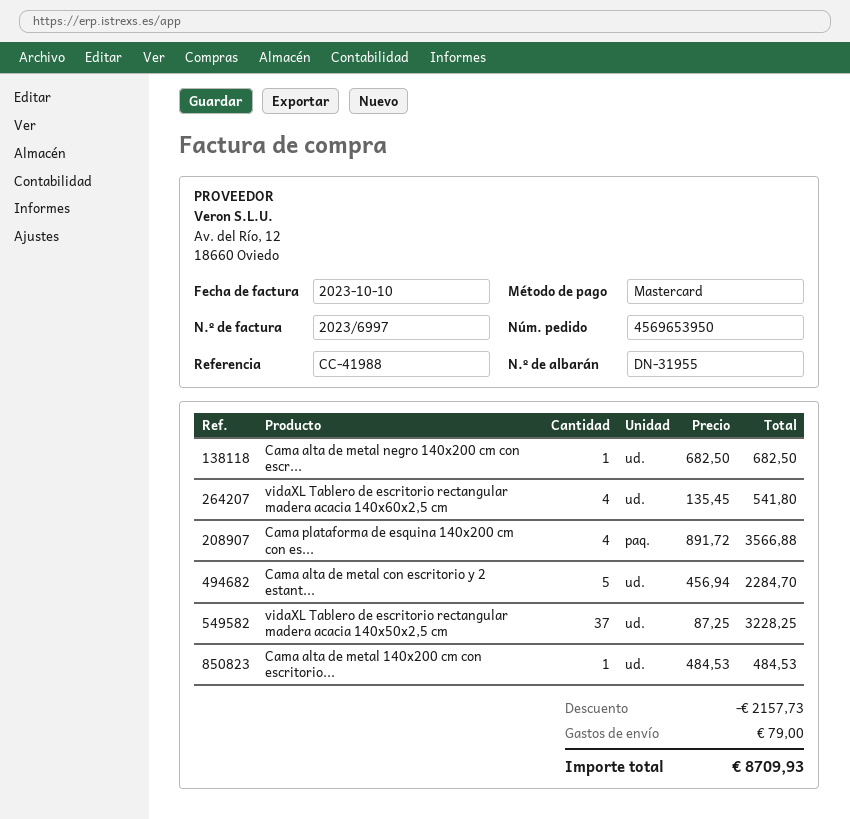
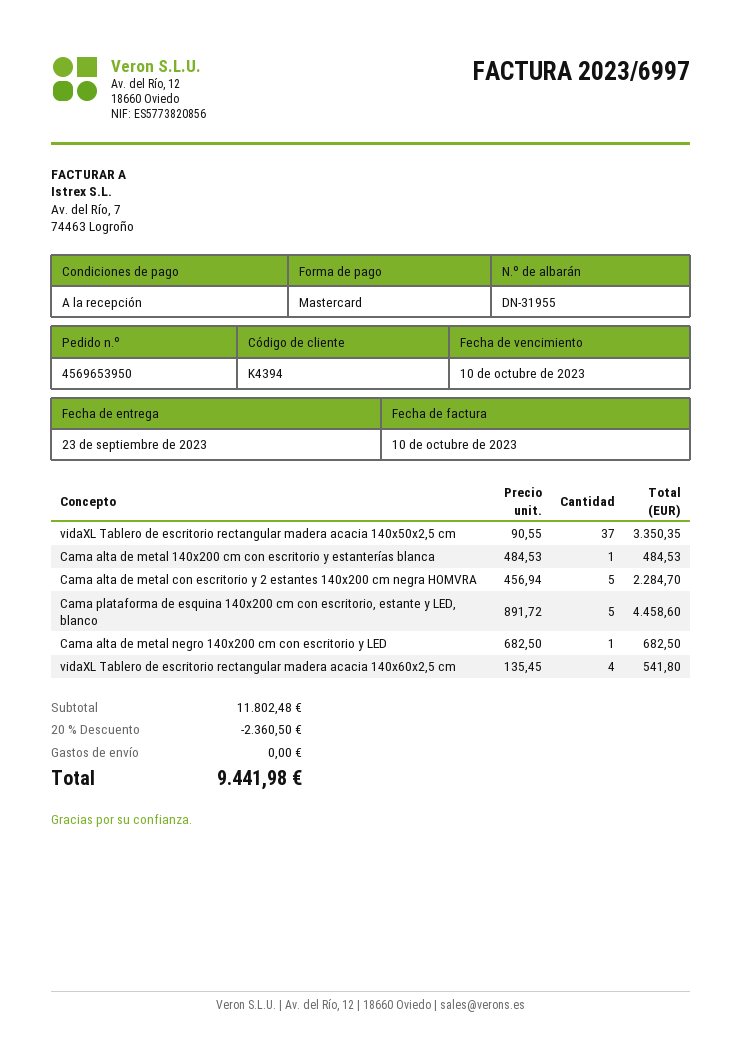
Cama plataforma de esquina 140x200 cm con es...: 4 x 891.72 = 3566.88 -> 5 x 891.72 = 4458.60
vidaXL Tablero de escritorio rectangular madera acacia 140x50x2,5 cm: 37 x 87.25 = 3228.25 -> 37 x 90.55 = 3350.35
discount: 2157.73 -> 2360.50
shipping: 79.00 -> 0.00
total: 8709.93 -> 9441.98

